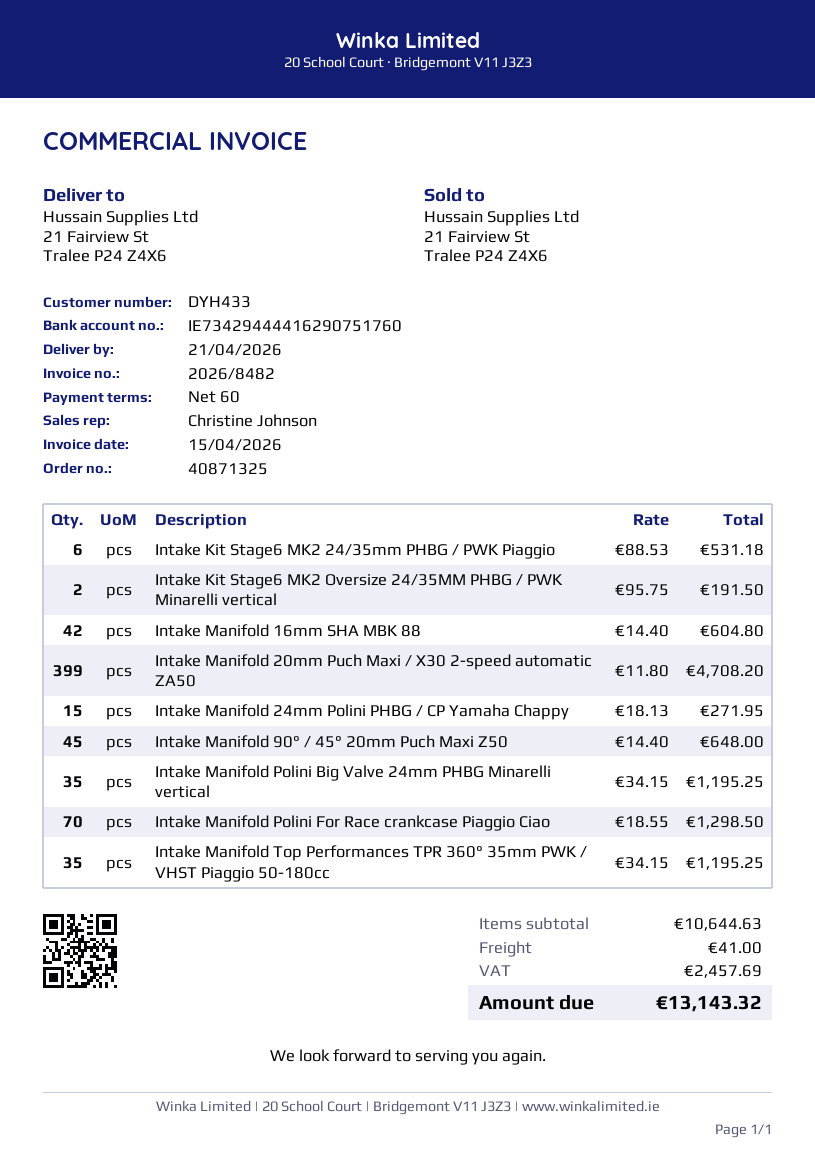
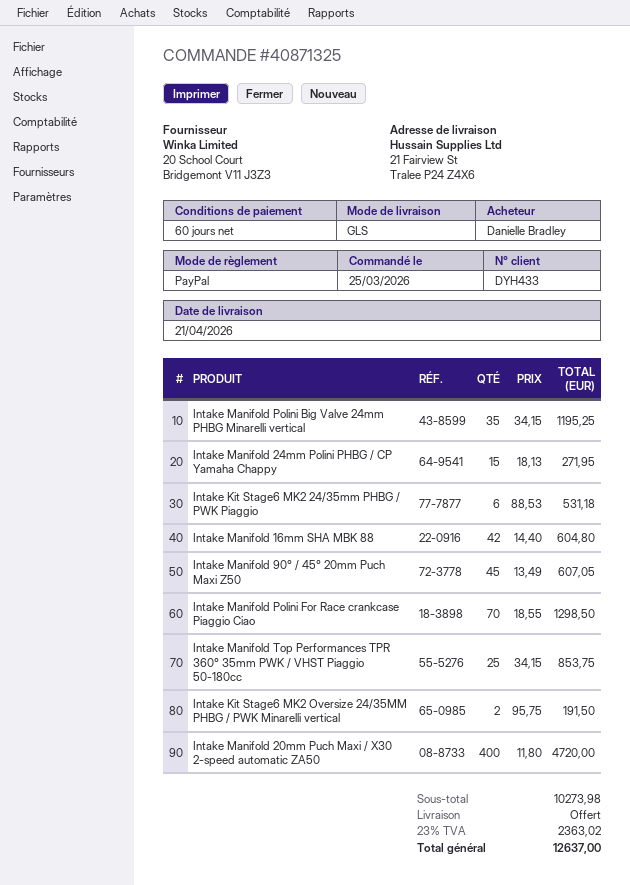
Intake Manifold 20mm Puch Maxi / X30 2-speed automatic ZA50: 399 x 11.80 = 4708.20 -> 400 x 11.80 = 4720.00
Intake Manifold 90° / 45° 20mm Puch Maxi Z50: 45 x 14.40 = 648.00 -> 45 x 13.49 = 607.05
Intake Manifold Top Performances TPR 360° 35mm PWK / VHST Piaggio 50-180cc: 35 x 34.15 = 1195.25 -> 25 x 34.15 = 853.75
subtotal: 10644.63 -> 10273.98
shipping: 41.00 -> 0.00
tax: 2457.69 -> 2363.02
total: 13143.32 -> 12637.00

